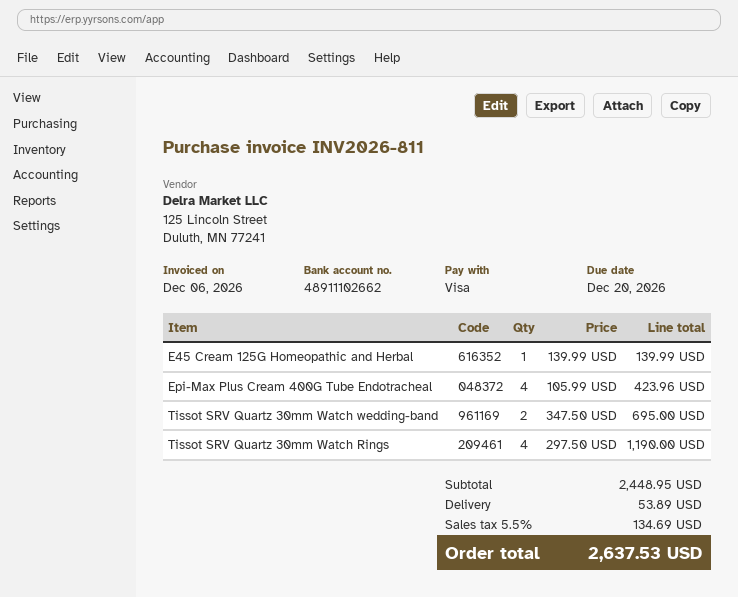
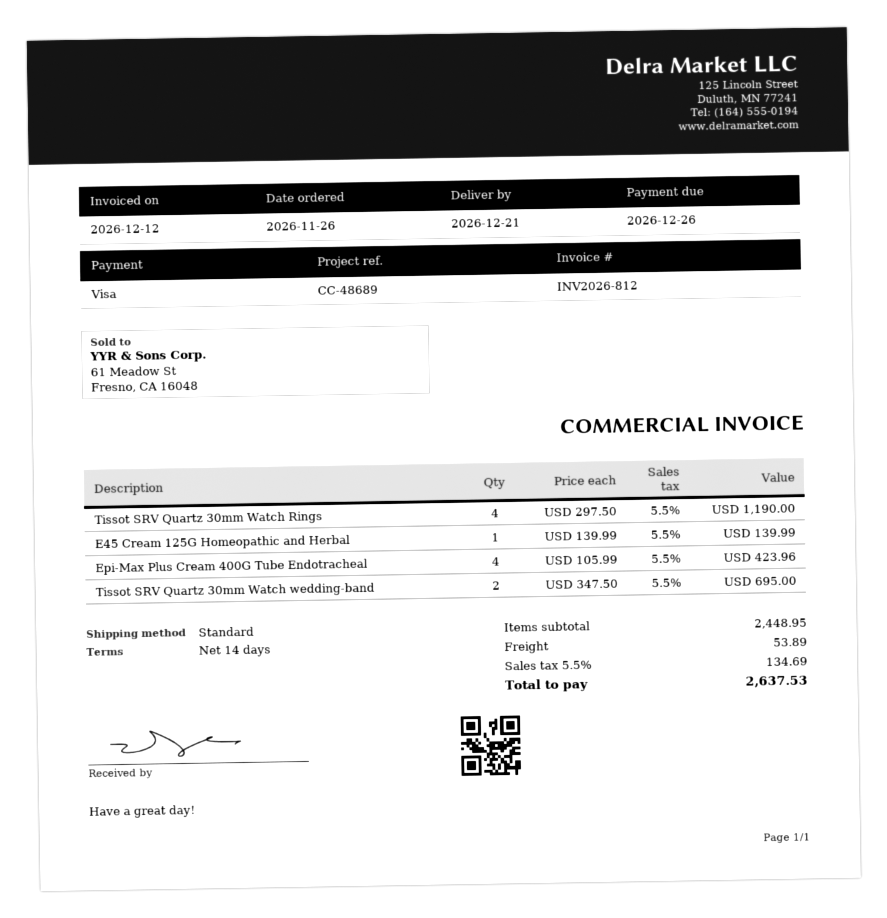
invoice number: INV2026-811 -> INV2026-812
invoice date: 2026-12-06 -> 2026-12-12
due date: 2026-12-20 -> 2026-12-26

